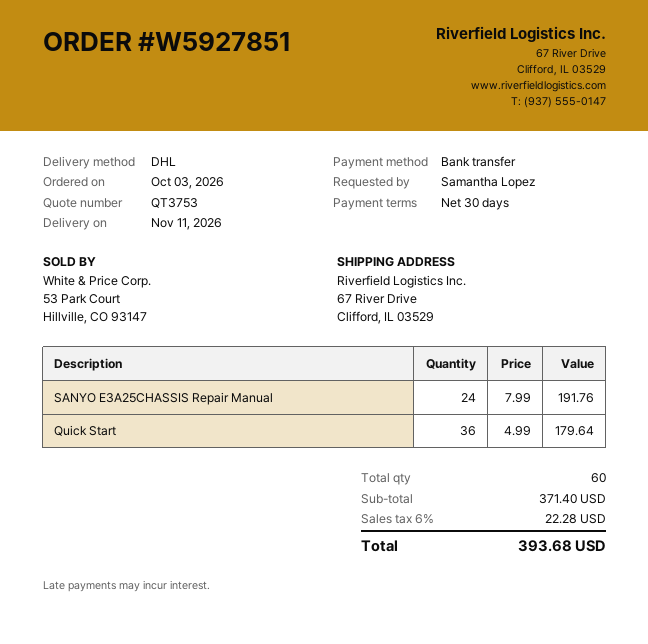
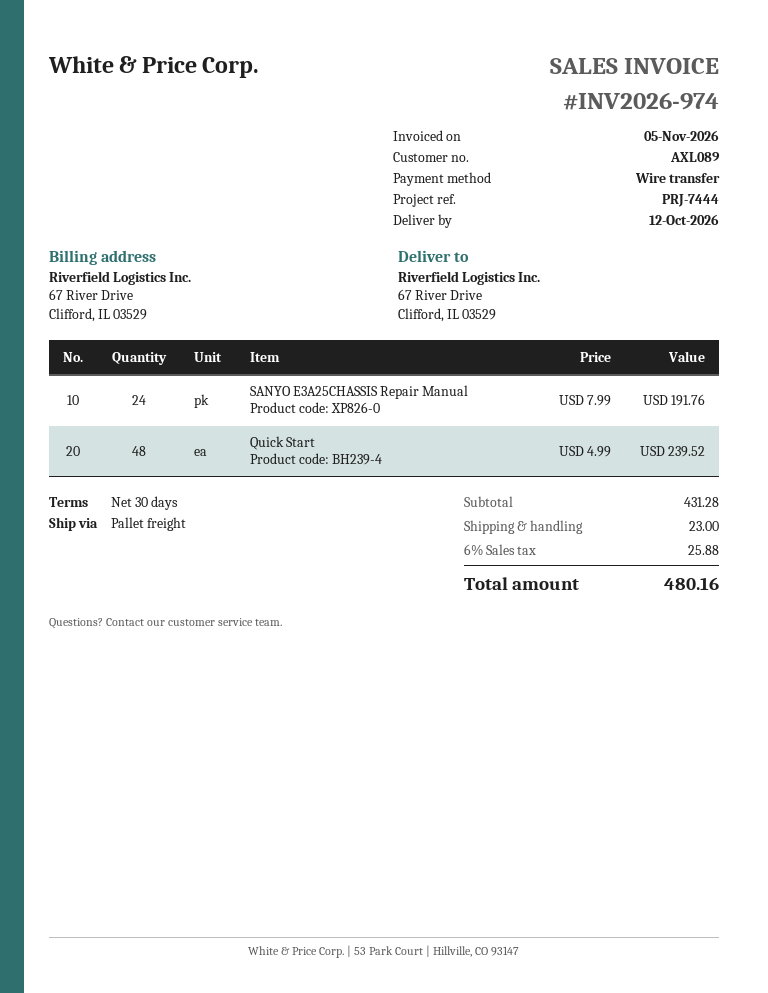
delivery date: 2026-11-11 -> 2026-10-12
shipping method: DHL -> pallet freight
Quick Start: 36 x 4.99 = 179.64 -> 48 x 4.99 = 239.52
subtotal: 371.40 -> 431.28
shipping: none -> 23.00
tax: 6% = 22.28 -> 6% = 25.88
total: 393.68 -> 480.16

